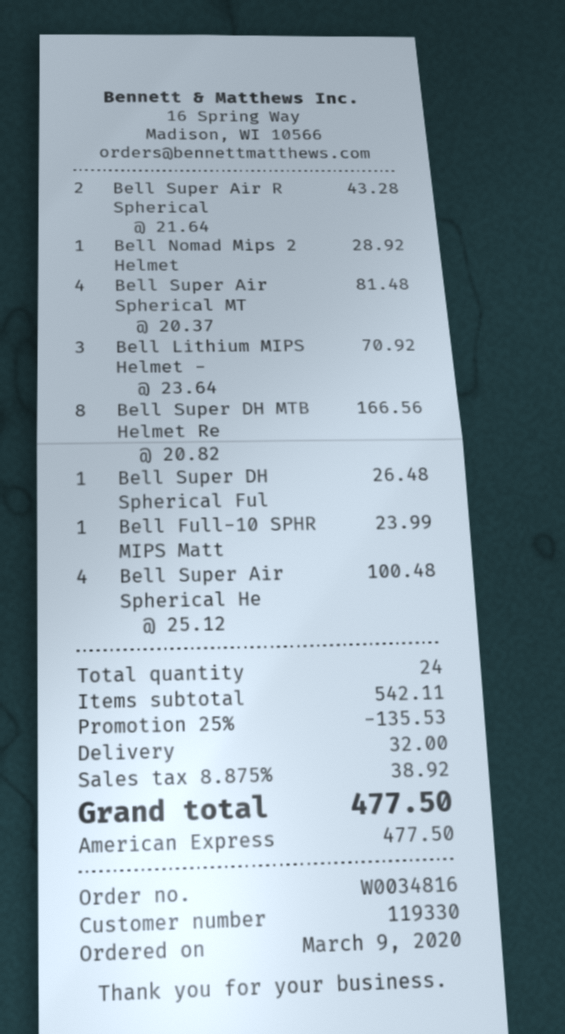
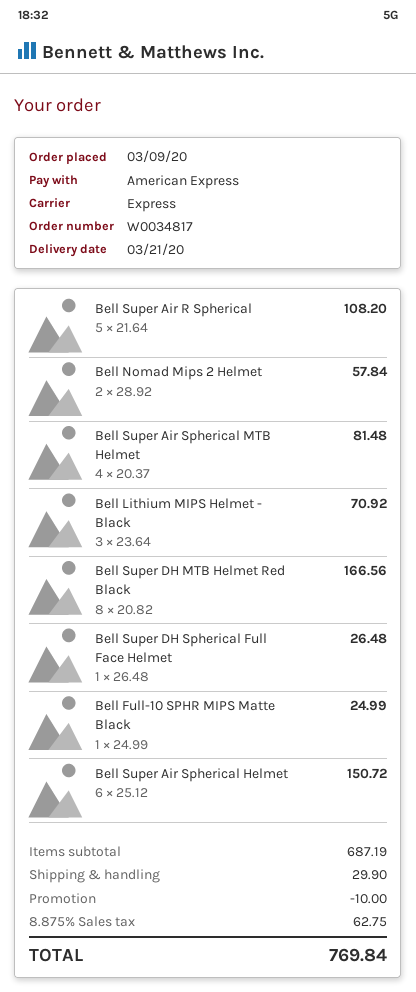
order number: W0034816 -> W0034817
Bell Super Air R Spherical: 2 x 21.64 = 43.28 -> 5 x 21.64 = 108.20
Bell Nomad Mips 2 Helmet: 1 x 28.92 = 28.92 -> 2 x 28.92 = 57.84
Bell Full-10 SPHR MIPS Matt: 1 x 23.99 = 23.99 -> 1 x 24.99 = 24.99
Bell Super Air Spherical He: 4 x 25.12 = 100.48 -> 6 x 25.12 = 150.72
subtotal: 542.11 -> 687.19
discount: 135.53 -> 10.00
shipping: 32.00 -> 29.90
tax: 8.875% = 38.92 -> 8.875% = 62.75
total: 477.50 -> 769.84

